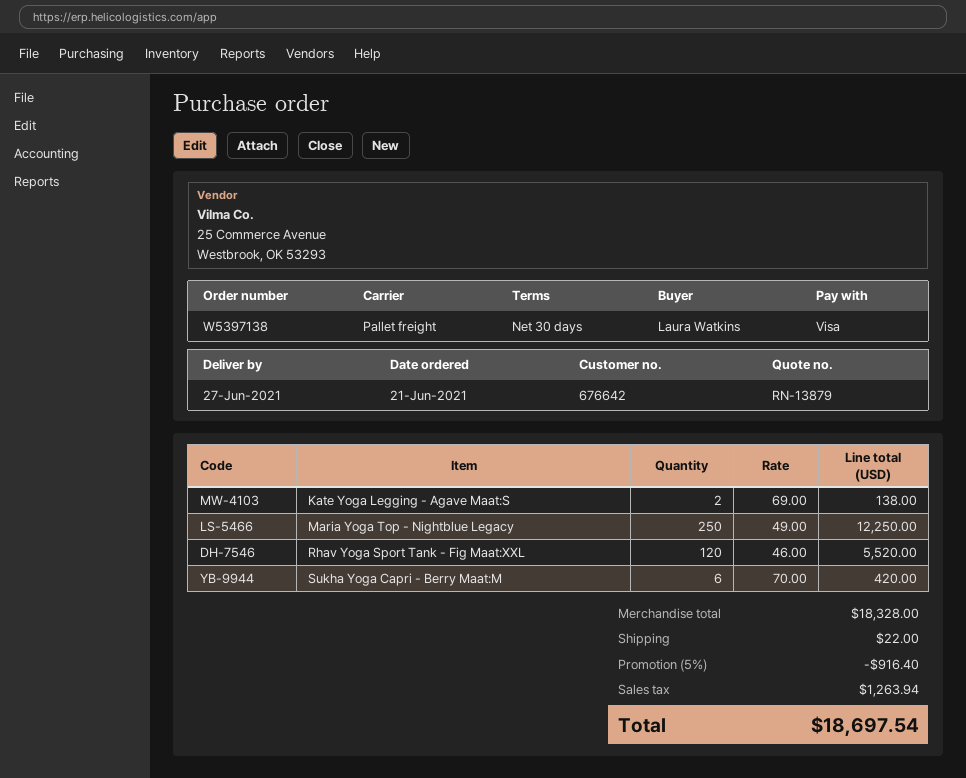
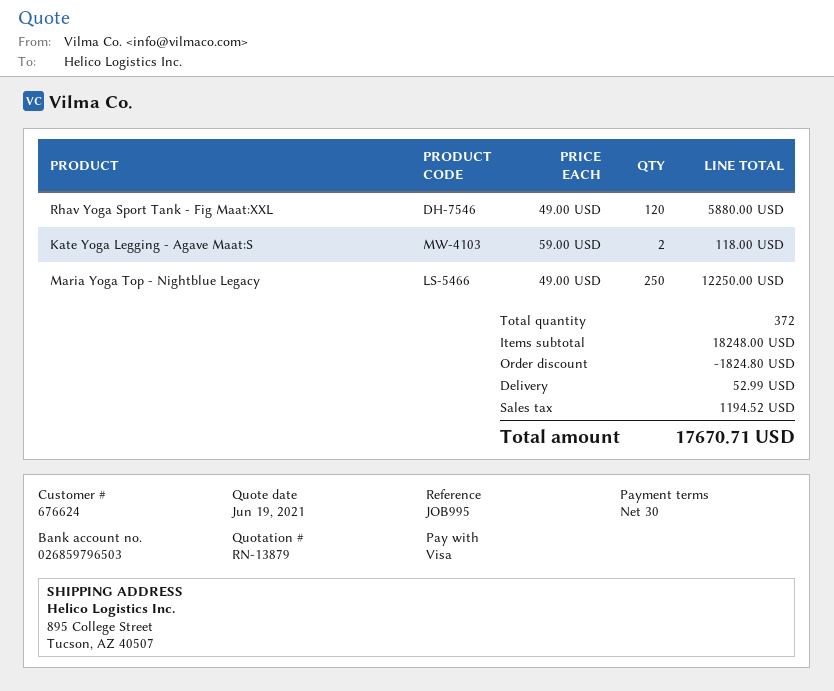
customer number: 676642 -> 676624
Kate Yoga Legging - Agave Maat:S: 2 x 69.00 = 138.00 -> 2 x 59.00 = 118.00
Rhav Yoga Sport Tank - Fig Maat:XXL: 120 x 46.00 = 5520.00 -> 120 x 49.00 = 5880.00
Sukha Yoga Capri - Berry Maat:M: 6 x 70.00 = 420.00 -> none
subtotal: 18328.00 -> 18248.00
discount: 916.40 -> 1824.80
shipping: 22.00 -> 52.99
tax: 1263.94 -> 1194.52
total: 18697.54 -> 17670.71

